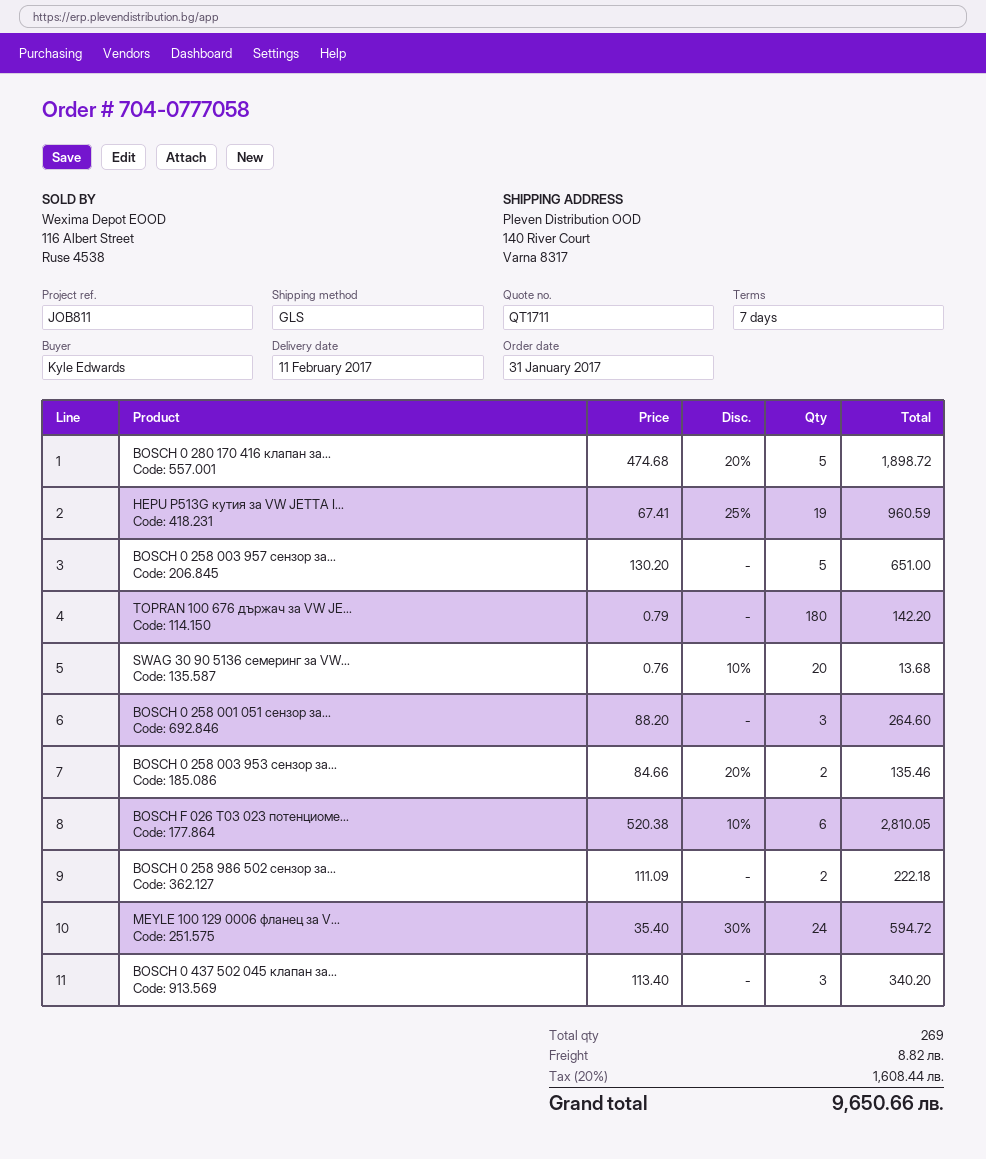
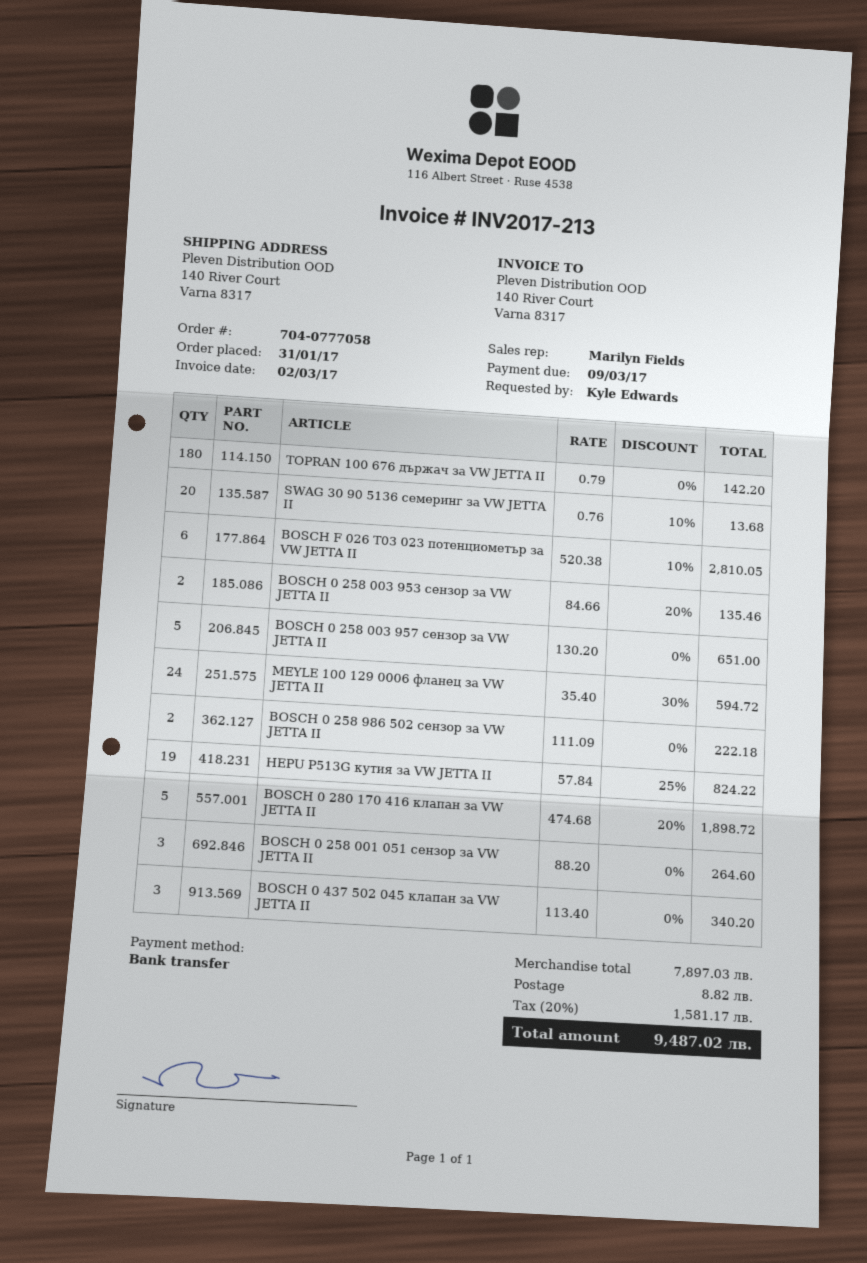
HEPU P513G кутия за VW JETTA I...: 19 x 67.41 - 25% = 960.59 -> 19 x 57.84 - 25% = 824.22
tax: 20% = 1608.44 -> 20% = 1581.17
total: 9650.66 -> 9487.02

